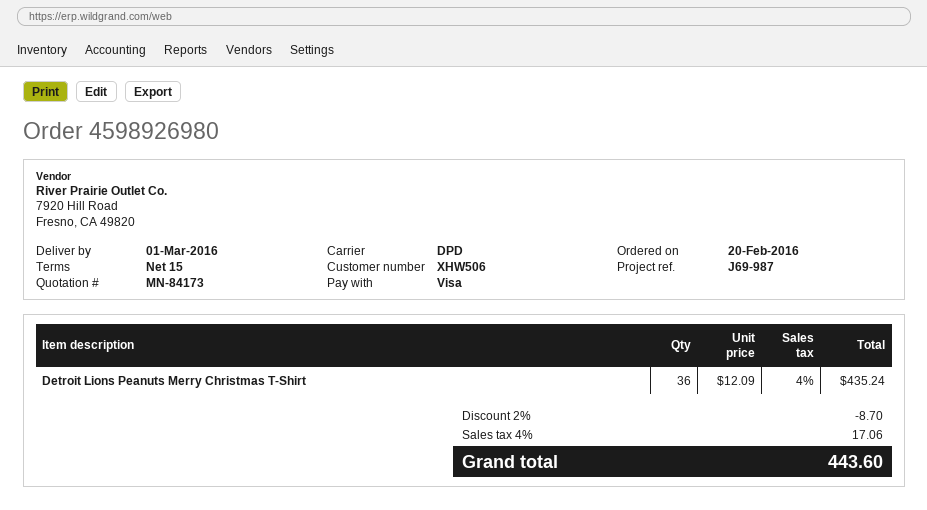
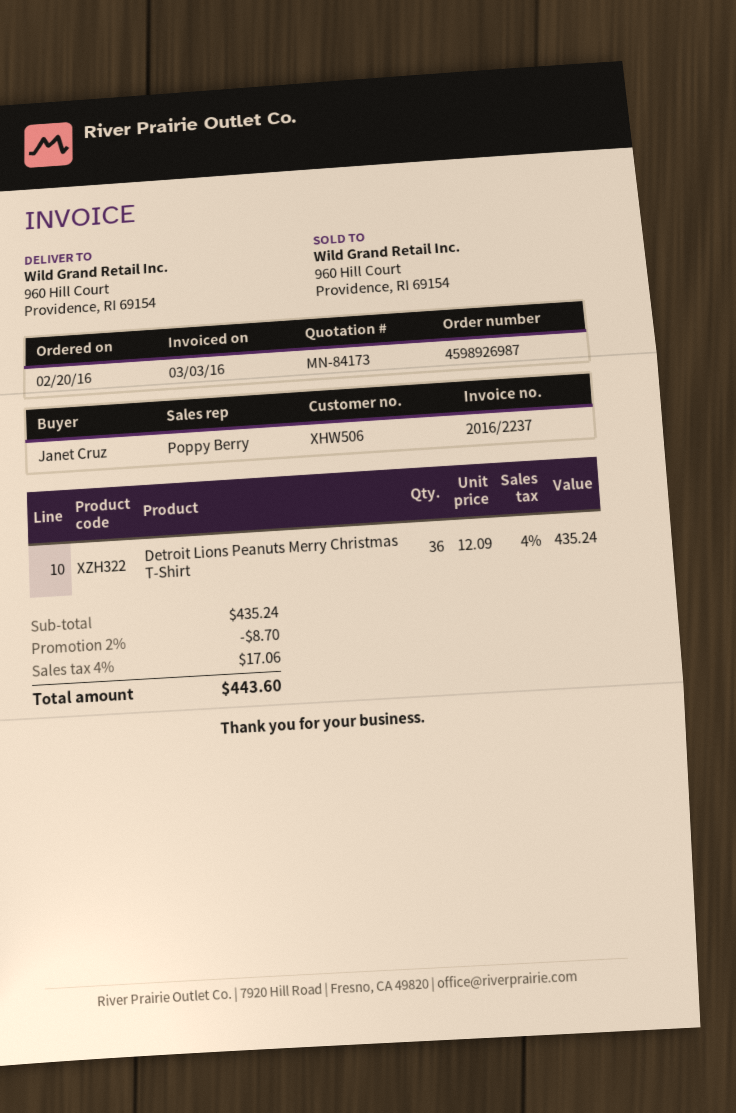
order number: 4598926980 -> 4598926987

